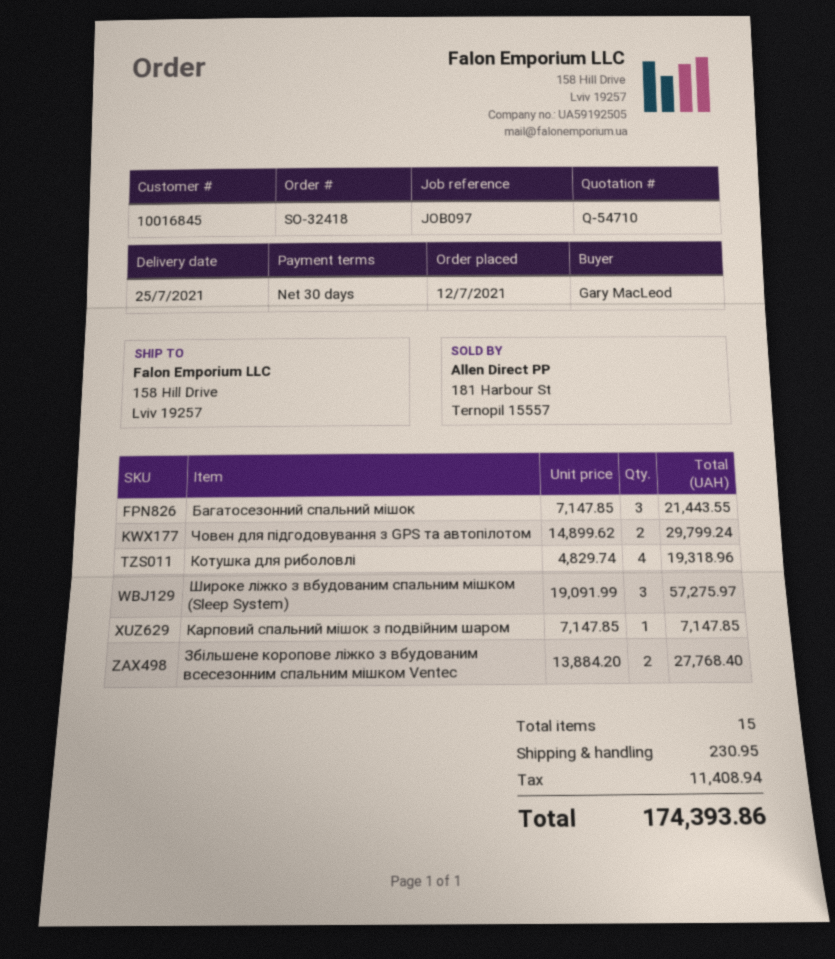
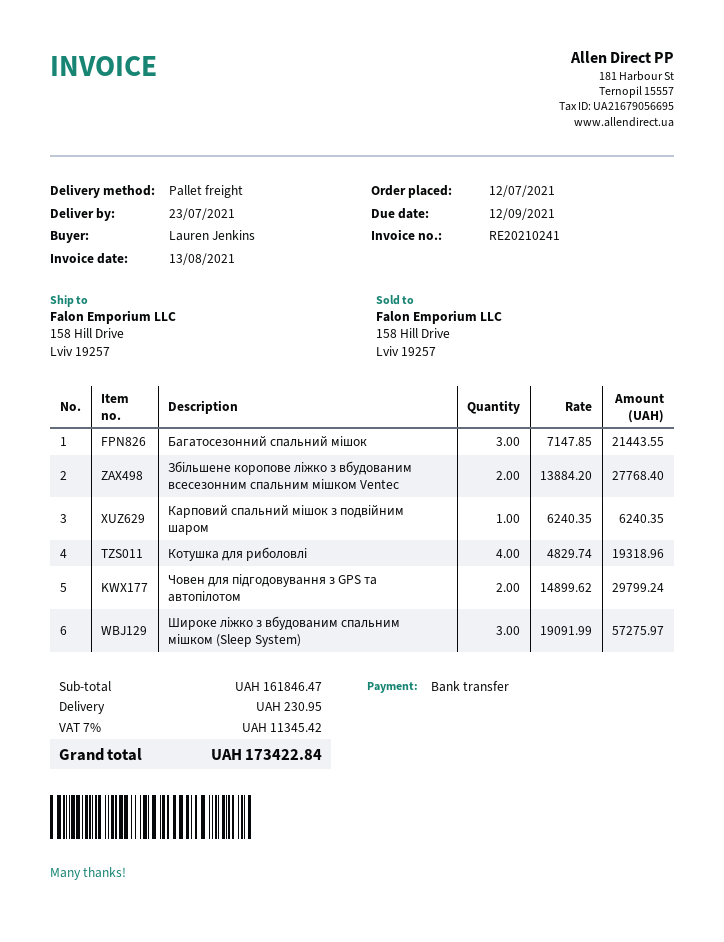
delivery date: 2021-07-25 -> 2021-07-23
ordered by: Gary MacLeod -> Lauren Jenkins
Карповий спальний мішок з подвійним шаром: 1 x 7147.85 = 7147.85 -> 1 x 6240.35 = 6240.35
tax: 11408.94 -> 11345.42
total: 174393.86 -> 173422.84

